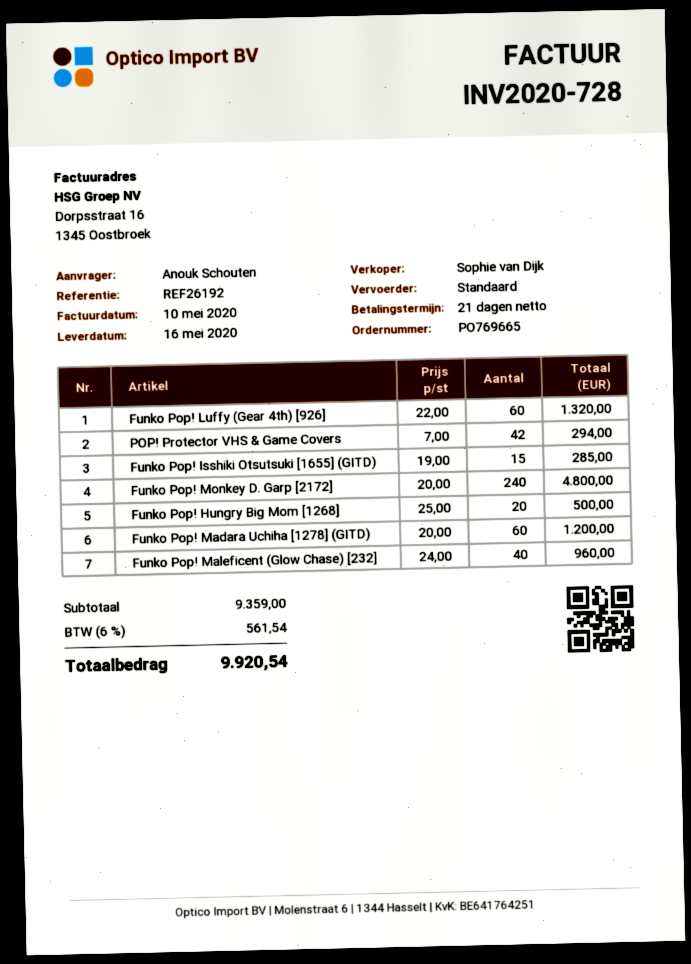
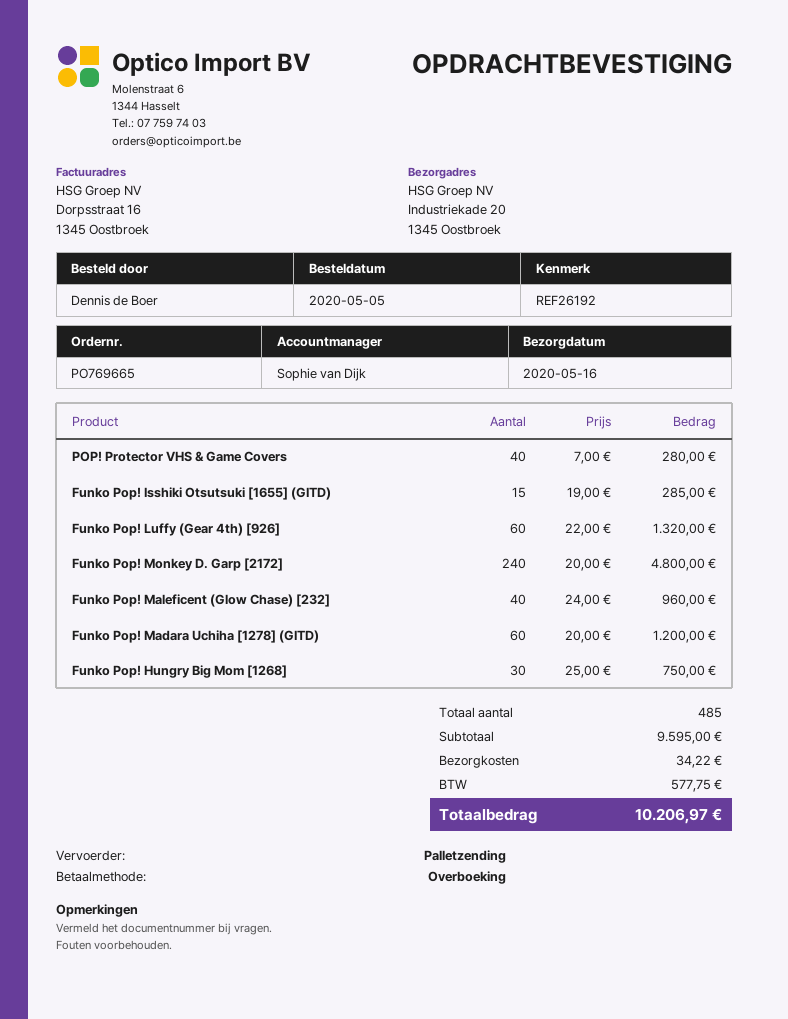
ordered by: Anouk Schouten -> Dennis de Boer
shipping method: standard -> pallet freight
POP! Protector VHS & Game Covers: 42 x 7.00 = 294.00 -> 40 x 7.00 = 280.00
Funko Pop! Hungry Big Mom [1268]: 20 x 25.00 = 500.00 -> 30 x 25.00 = 750.00
subtotal: 9359.00 -> 9595.00
shipping: none -> 34.22
tax: 561.54 -> 577.75
total: 9920.54 -> 10206.97

